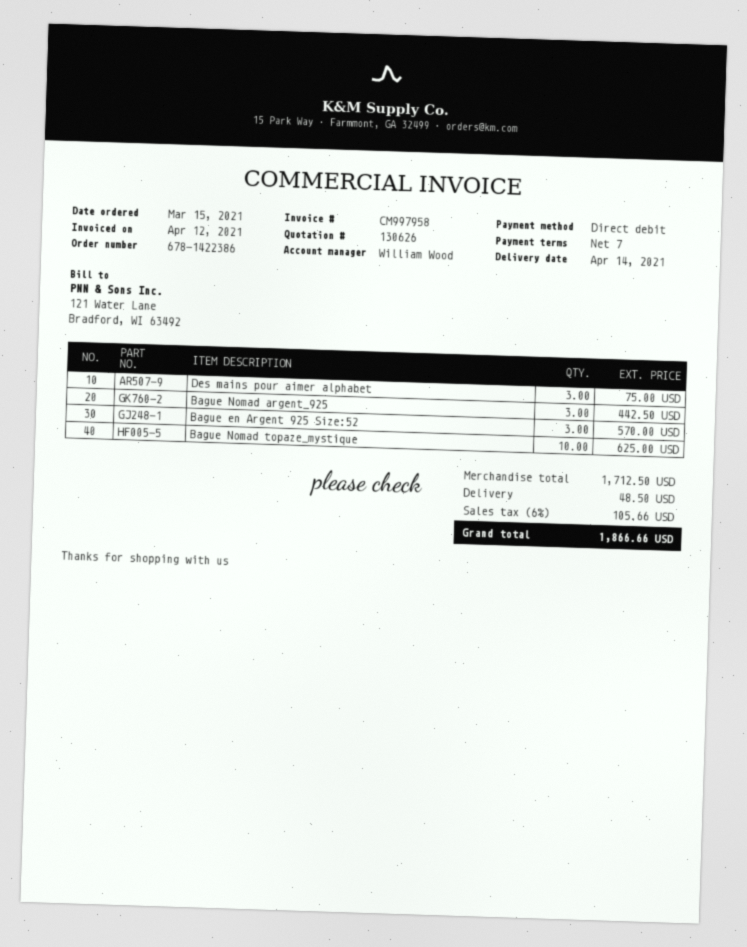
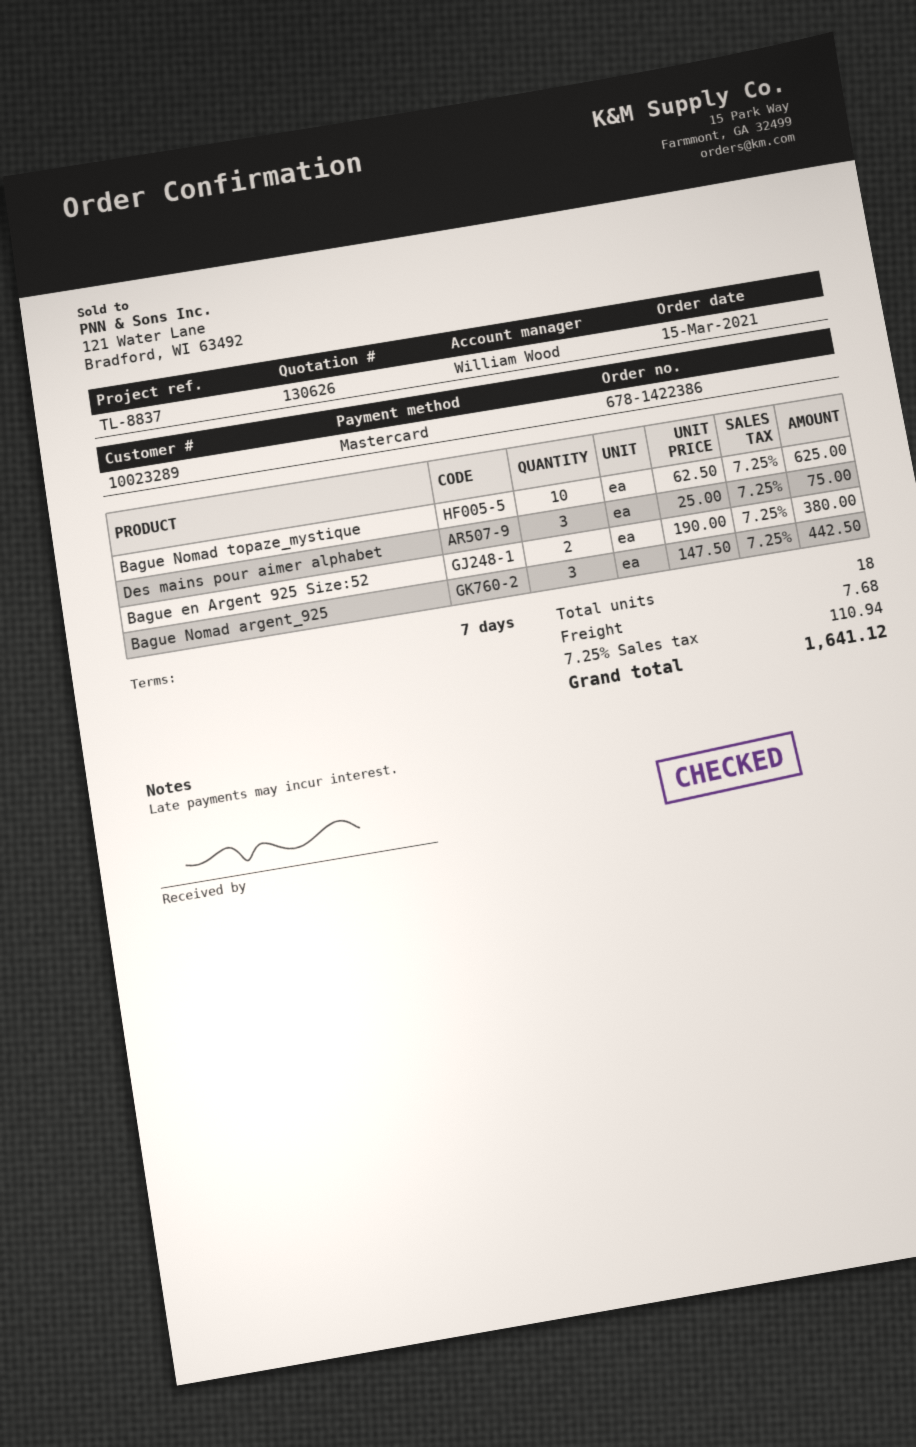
payment method: direct debit -> Mastercard
Bague en Argent 925 Size:52: 3 for 570.00 -> 2 for 380.00
shipping: 48.50 -> 7.68
tax: 6% = 105.66 -> 7.25% = 110.94
total: 1866.66 -> 1641.12

